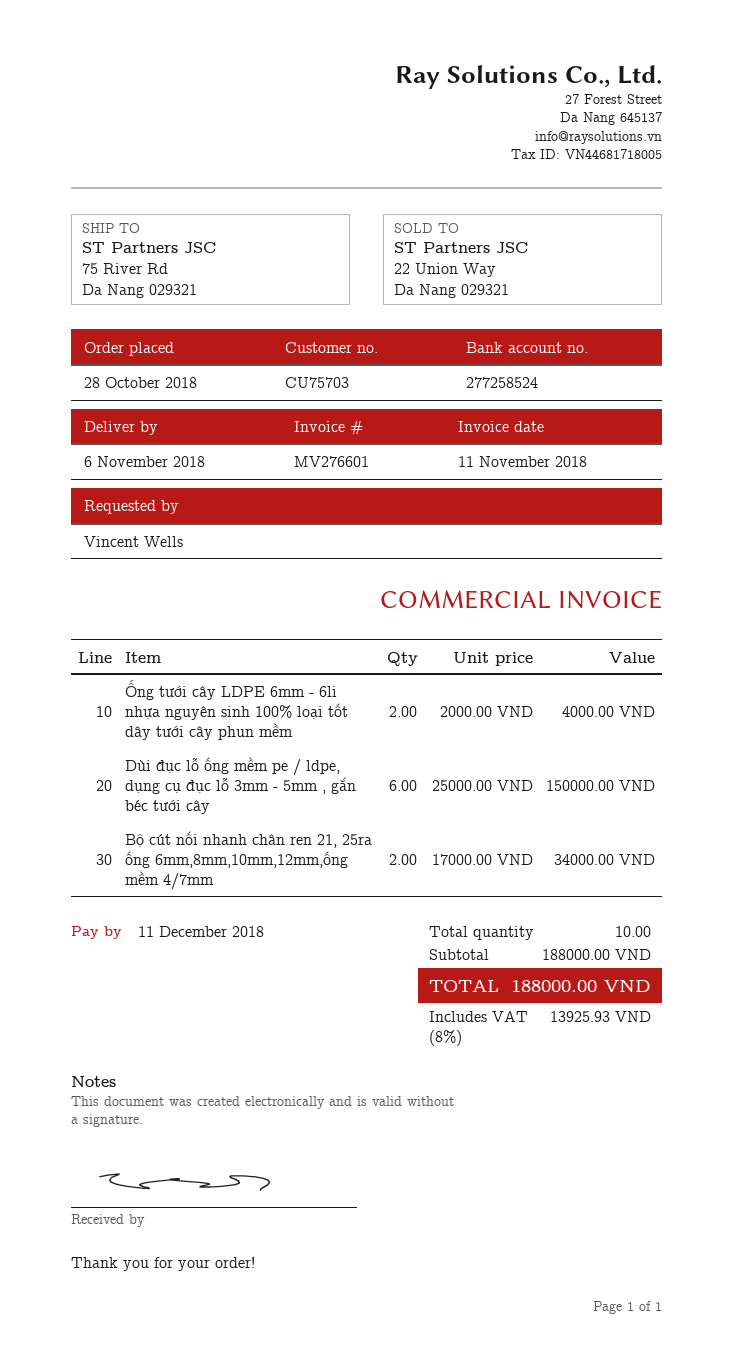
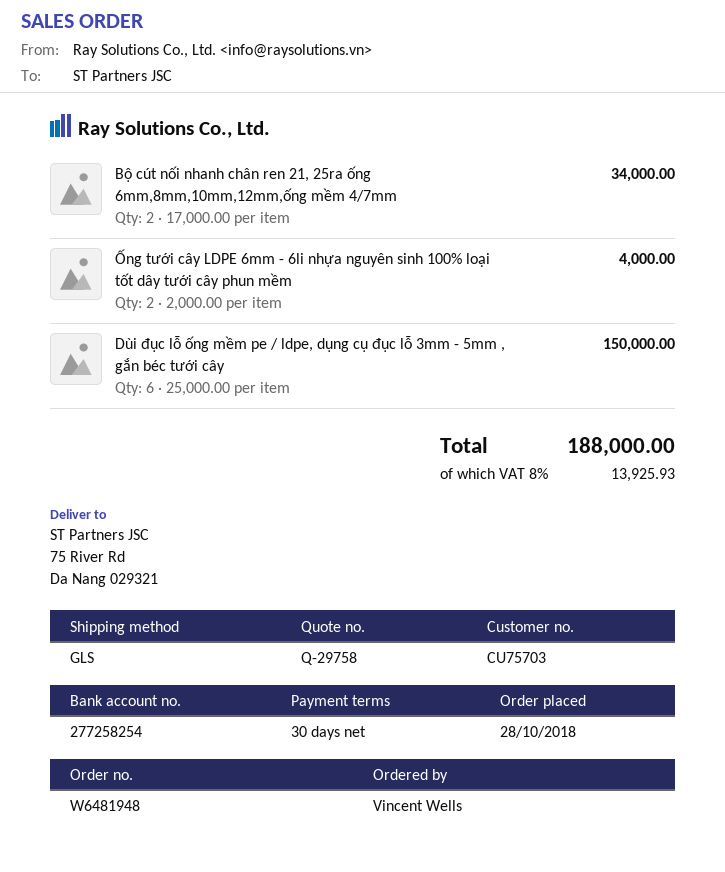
bank account: 277258524 -> 277258254

